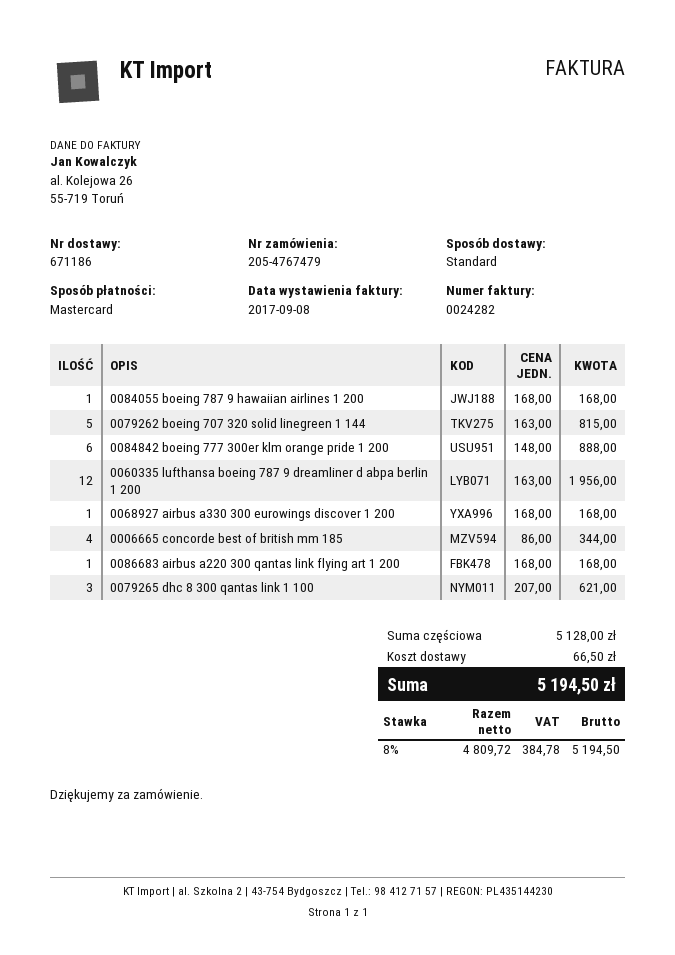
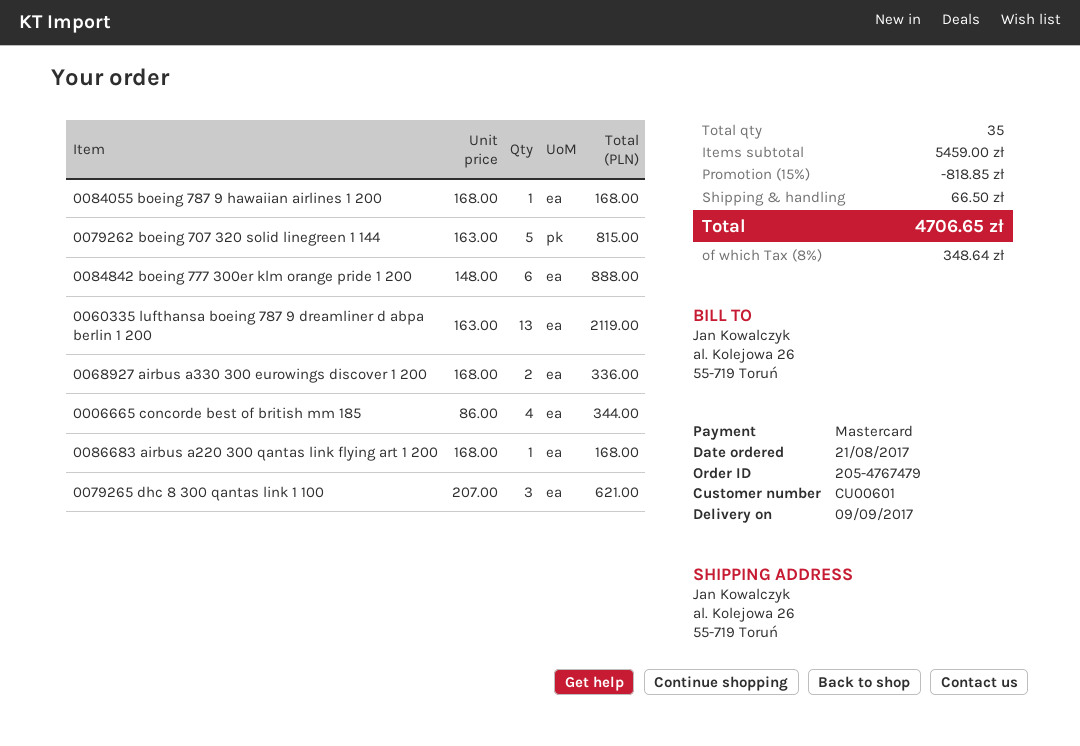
0060335 lufthansa boeing 787 9 dreamliner d abpa berlin 1 200: 12 x 163.00 = 1956.00 -> 13 x 163.00 = 2119.00
0068927 airbus a330 300 eurowings discover 1 200: 1 x 168.00 = 168.00 -> 2 x 168.00 = 336.00
subtotal: 5128.00 -> 5459.00
discount: none -> 15% = 818.85
tax: 8% = 384.78 -> 8% = 348.64
total: 5194.50 -> 4706.65

